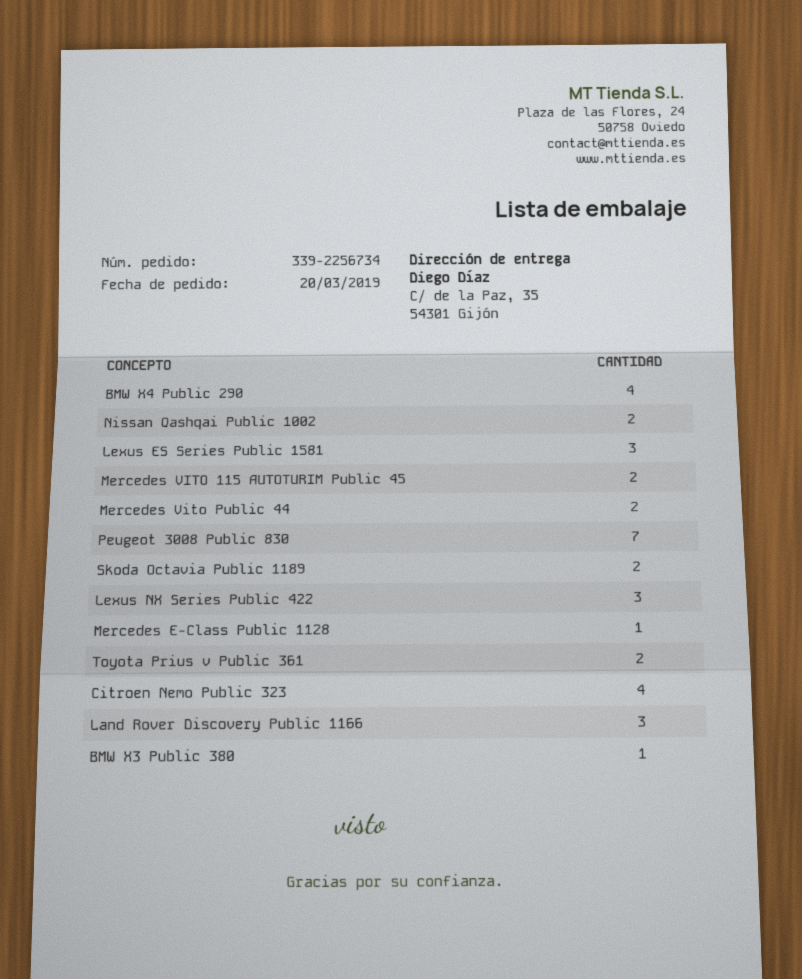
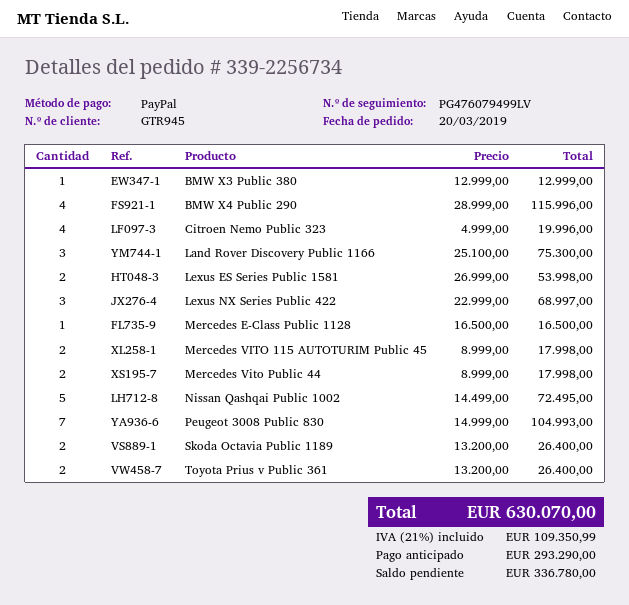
Nissan Qashqai Public 1002: 2 -> 5
Lexus ES Series Public 1581: 3 -> 2

